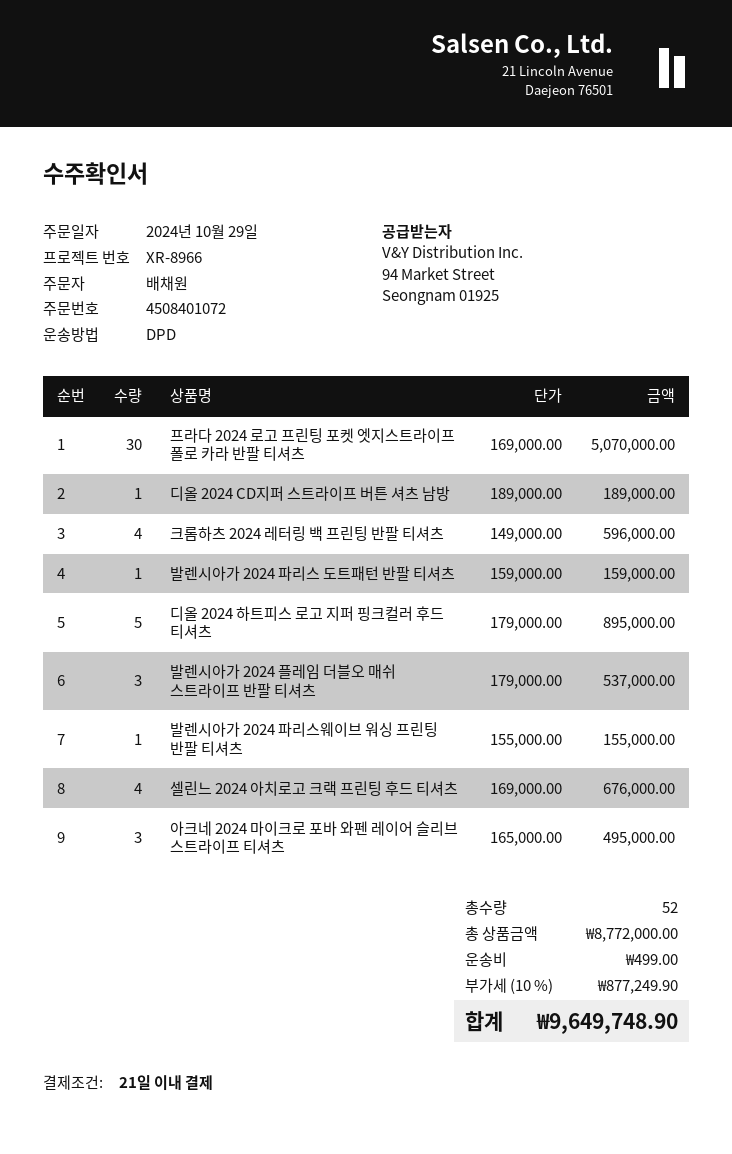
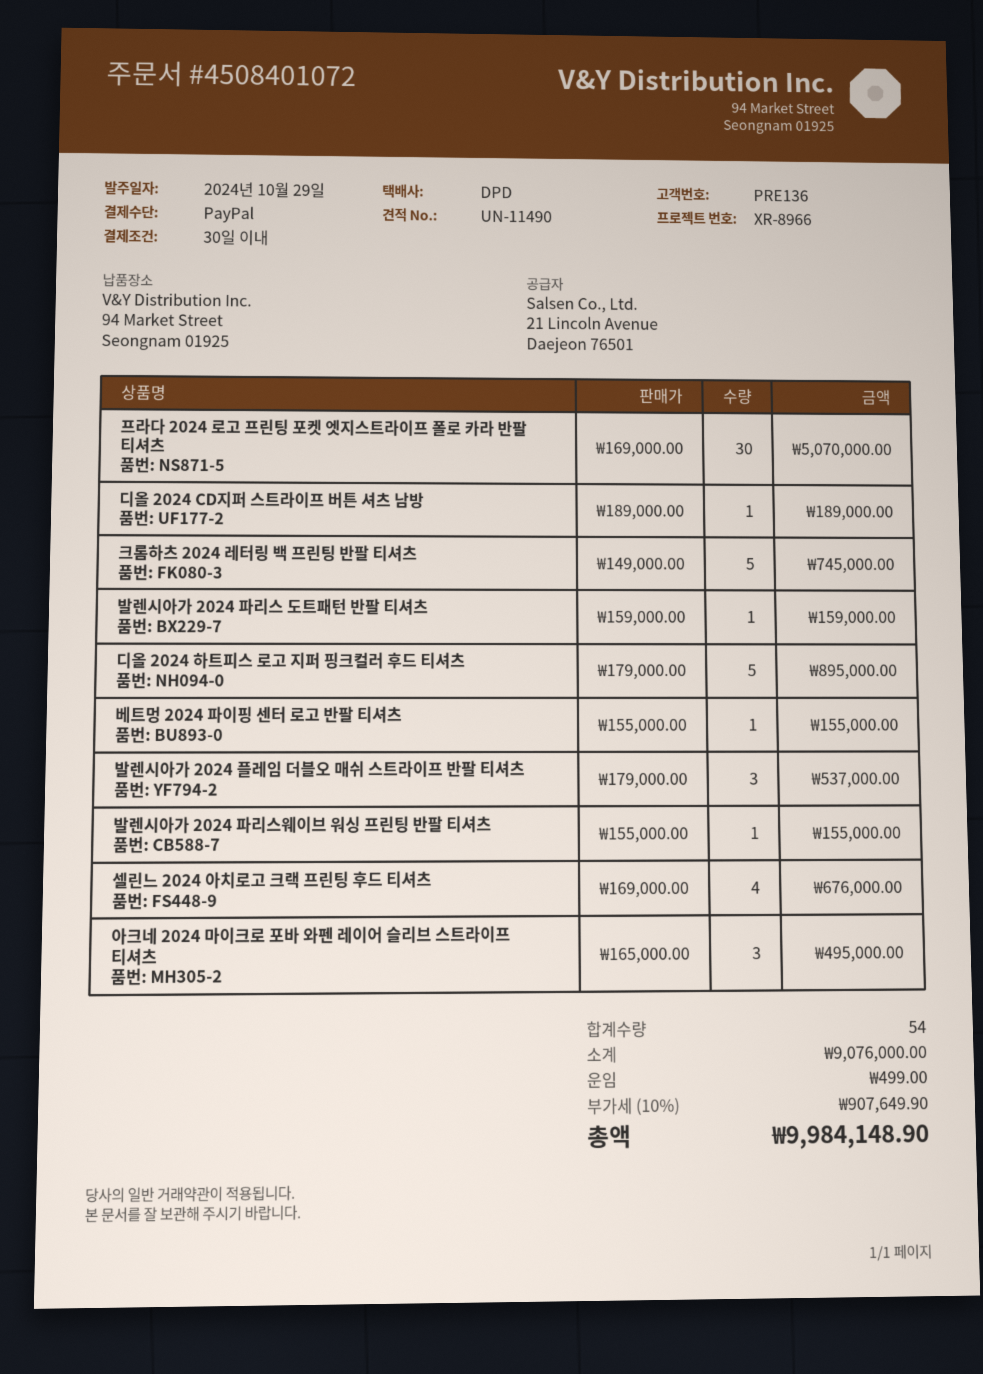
payment terms: 21 days -> 30 days
크롬하츠 2024 레터링 백 프린팅 반팔 티셔츠: 4 x 149000.00 = 596000.00 -> 5 x 149000.00 = 745000.00
베트멍 2024 파이핑 센터 로고 반팔 티셔츠: none -> 1 x 155000.00 = 155000.00
total quantity: 52 -> 54
subtotal: 8772000.00 -> 9076000.00
tax: 10% = 877249.90 -> 10% = 907649.90
total: 9649748.90 -> 9984148.90

